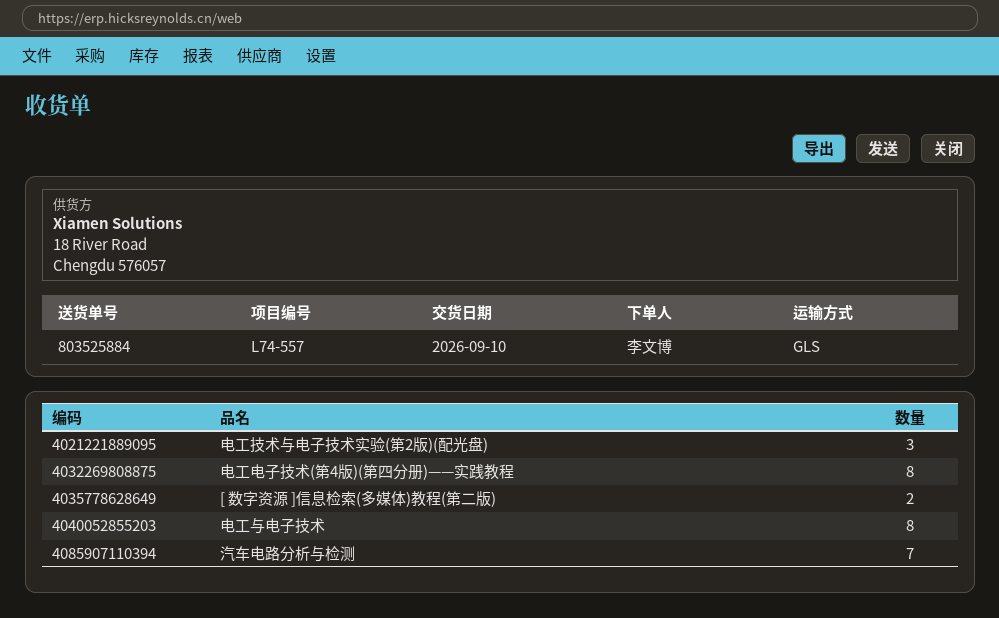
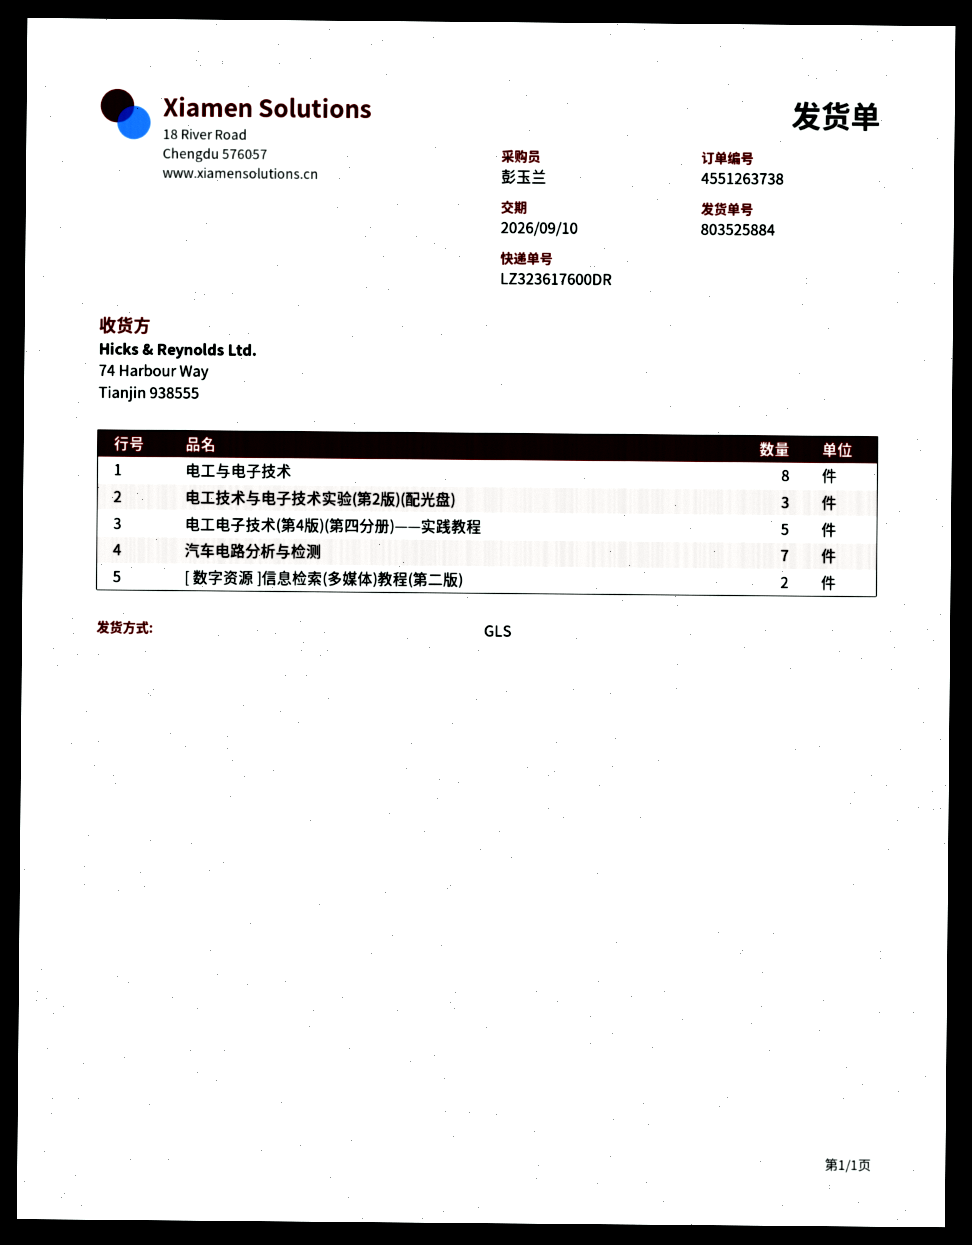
ordered by: 李文博 -> 彭玉兰
电工电子技术(第4版)(第四分册)——实践教程: 8 -> 5

